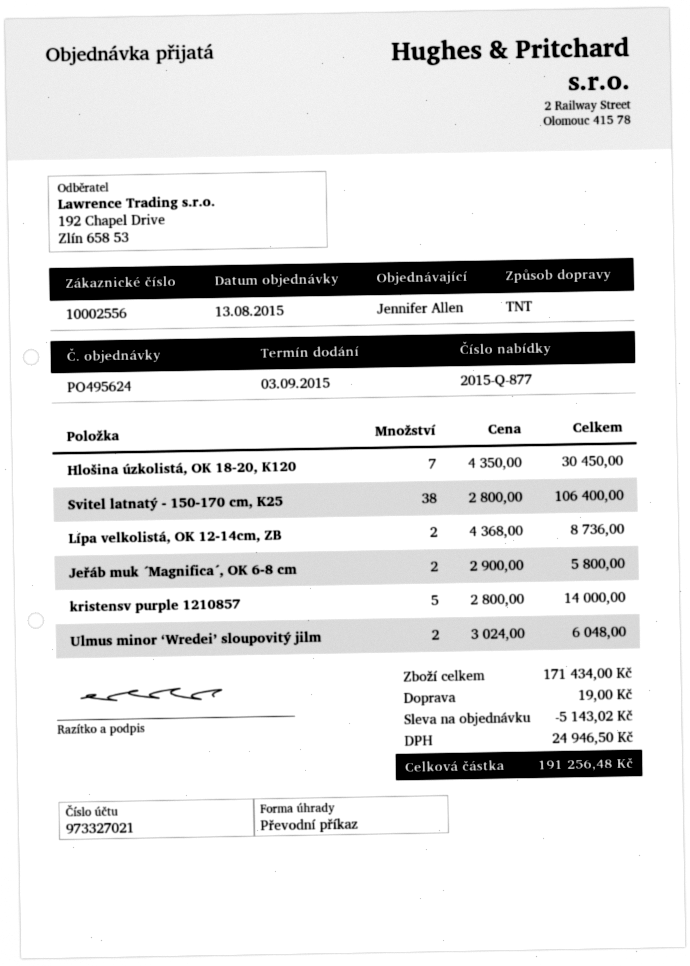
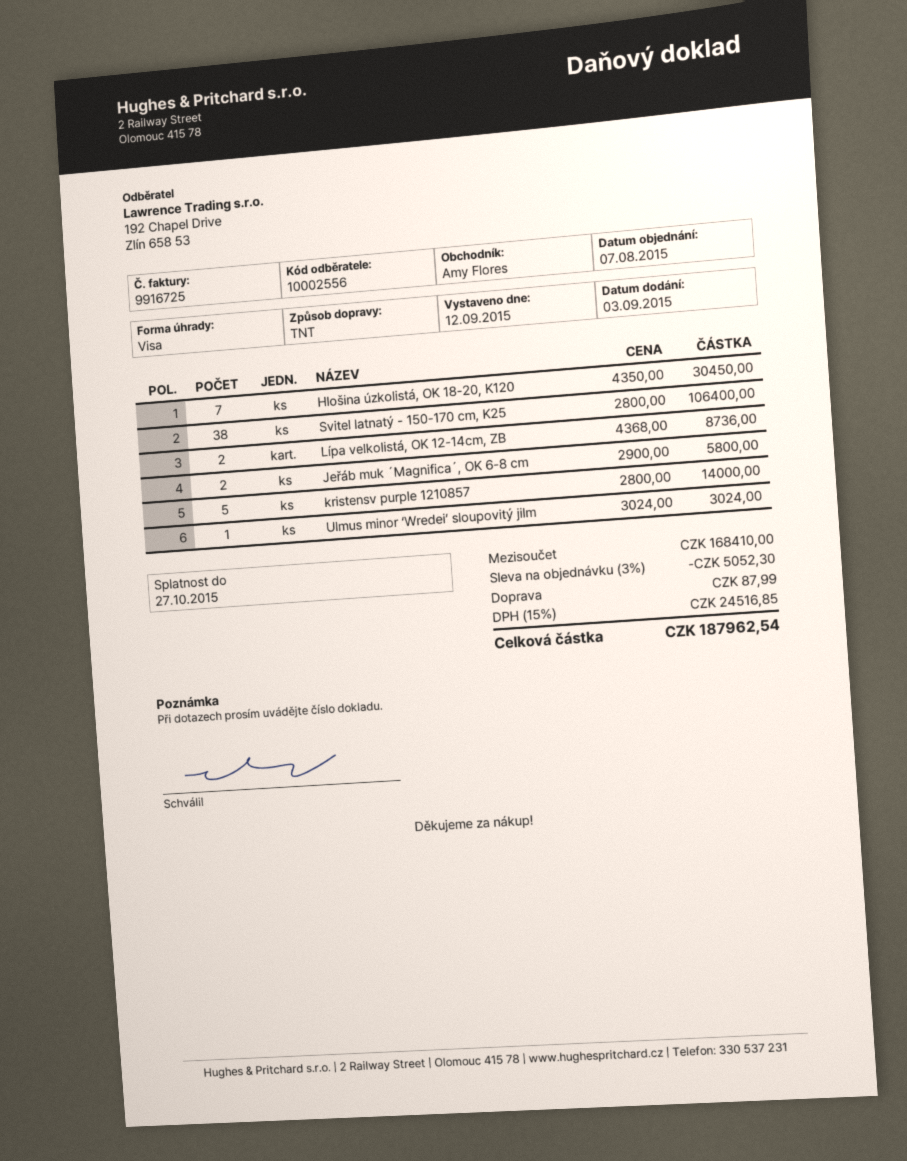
order date: 2015-08-13 -> 2015-08-07
payment method: bank transfer -> Visa
Ulmus minor ‘Wredei’ sloupovitý jilm: 2 x 3024.00 = 6048.00 -> 1 x 3024.00 = 3024.00
subtotal: 171434.00 -> 168410.00
discount: 5143.02 -> 5052.30
shipping: 19.00 -> 87.99
tax: 24946.50 -> 24516.85
total: 191256.48 -> 187962.54

